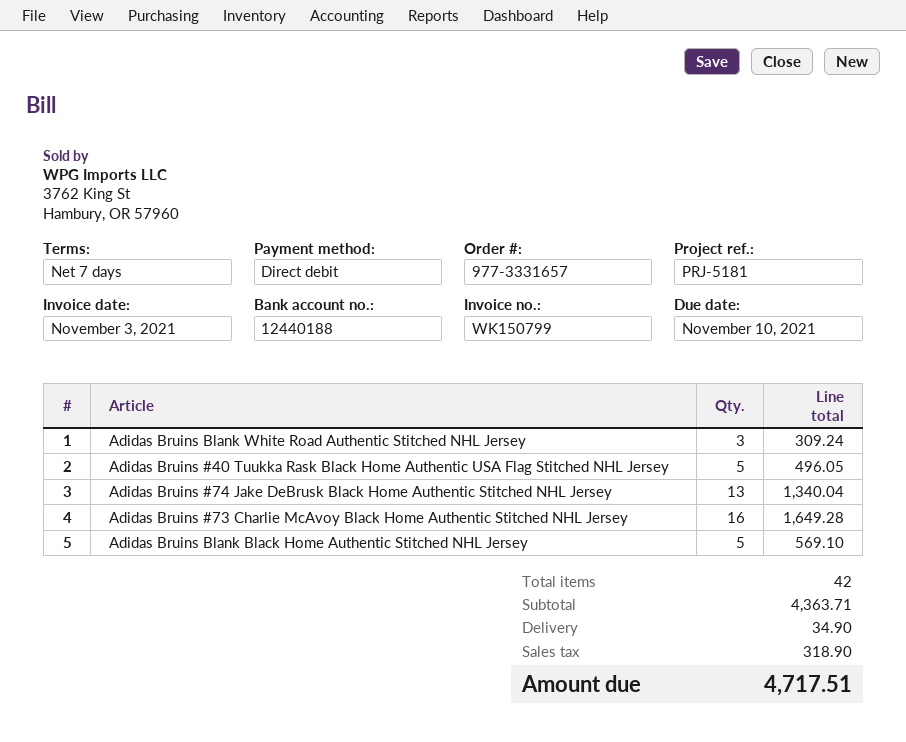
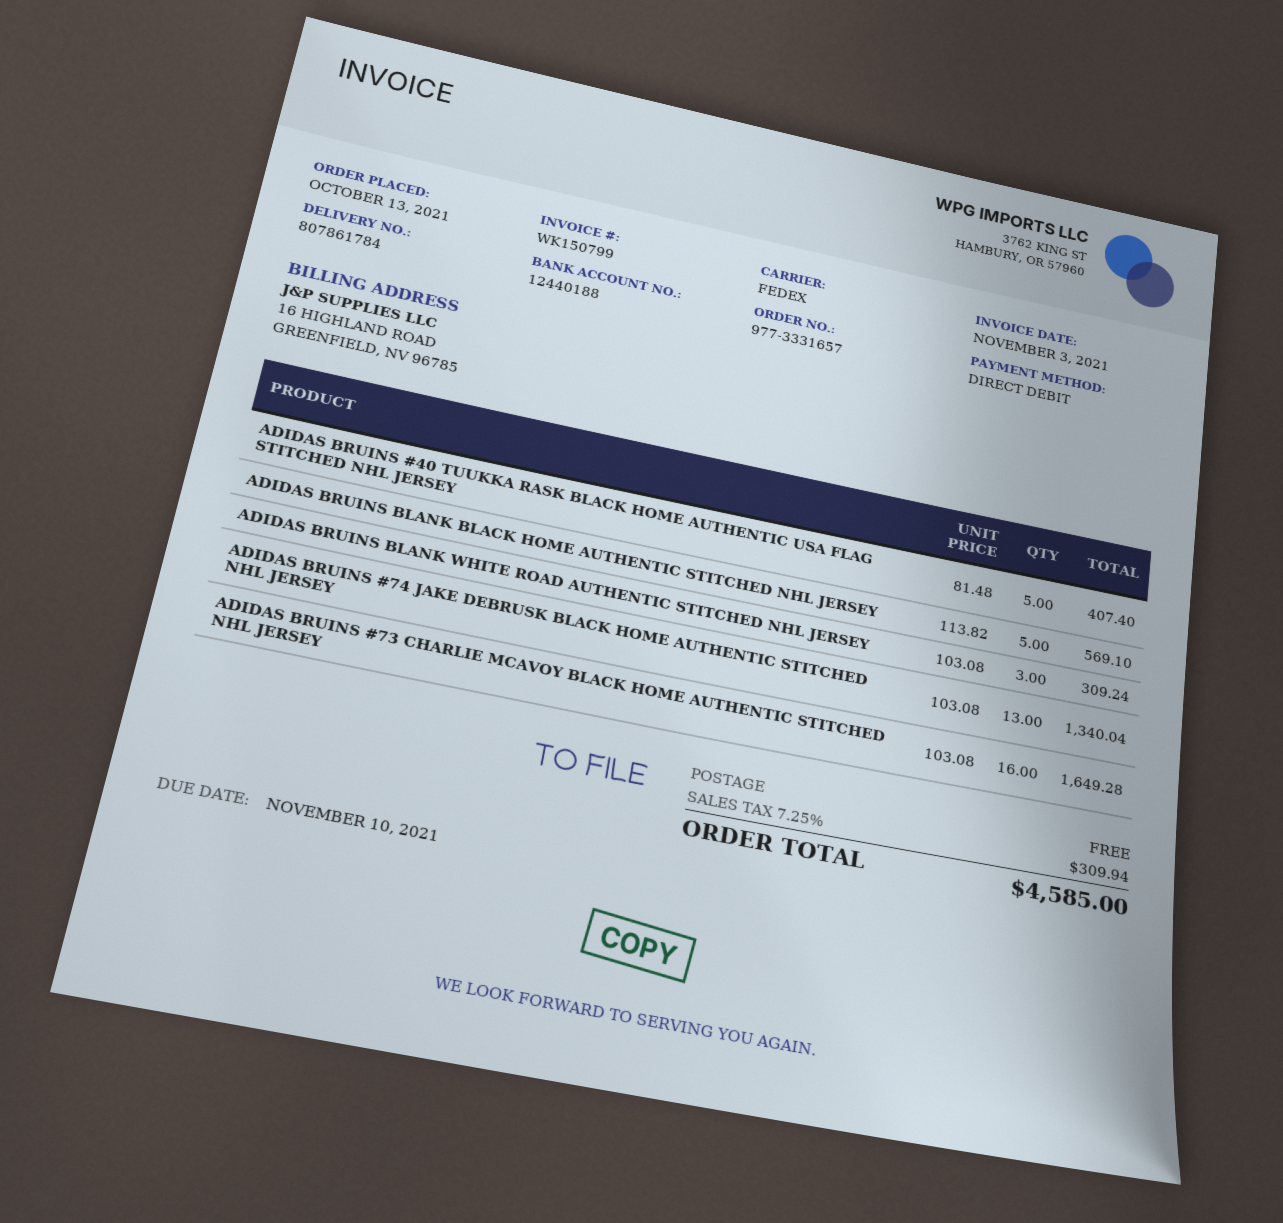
Adidas Bruins #40 Tuukka Rask Black Home Authentic USA Flag Stitched NHL Jersey: 5 for 496.05 -> 5 for 407.40
shipping: 34.90 -> 0.00
tax: 318.90 -> 309.94
total: 4717.51 -> 4585.00

